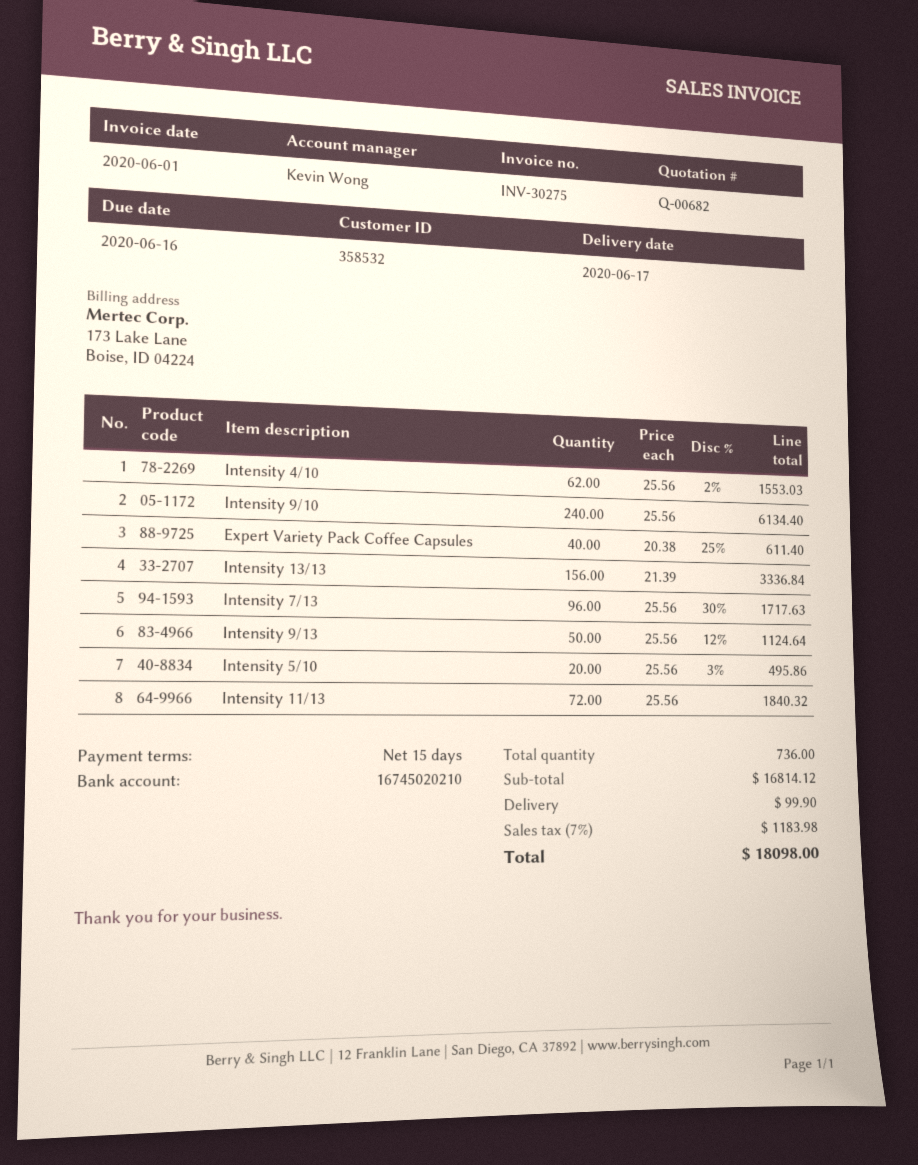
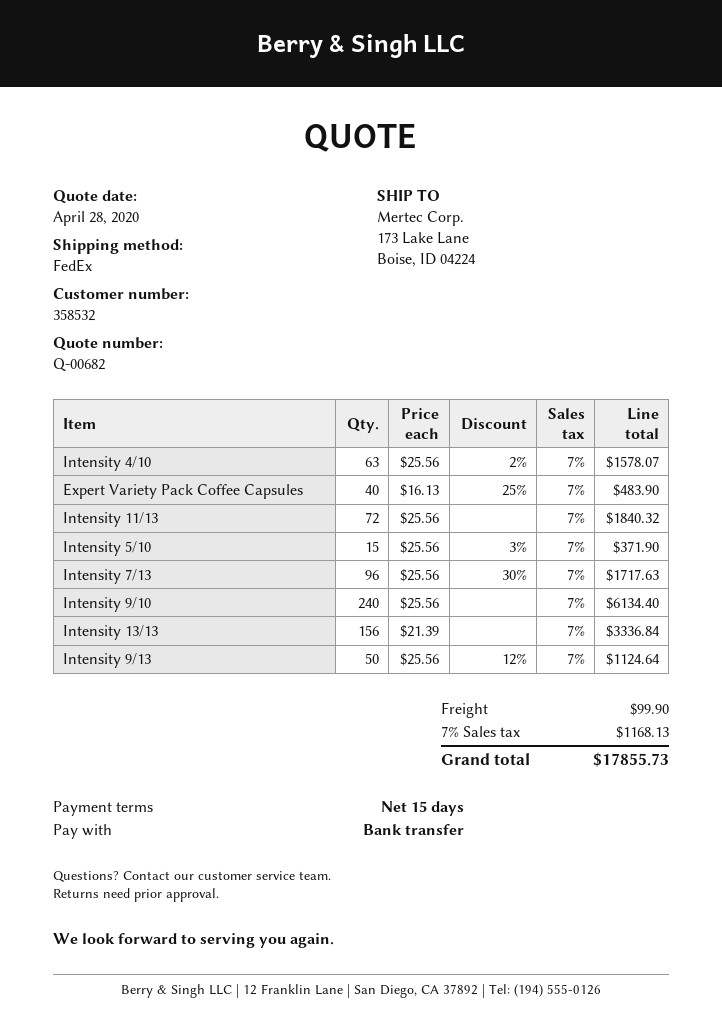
Intensity 4/10: 62 x 25.56 - 2% = 1553.03 -> 63 x 25.56 - 2% = 1578.07
Expert Variety Pack Coffee Capsules: 40 x 20.38 - 25% = 611.40 -> 40 x 16.13 - 25% = 483.90
Intensity 5/10: 20 x 25.56 - 3% = 495.86 -> 15 x 25.56 - 3% = 371.90
tax: 7% = 1183.98 -> 7% = 1168.13
total: 18098.00 -> 17855.73

